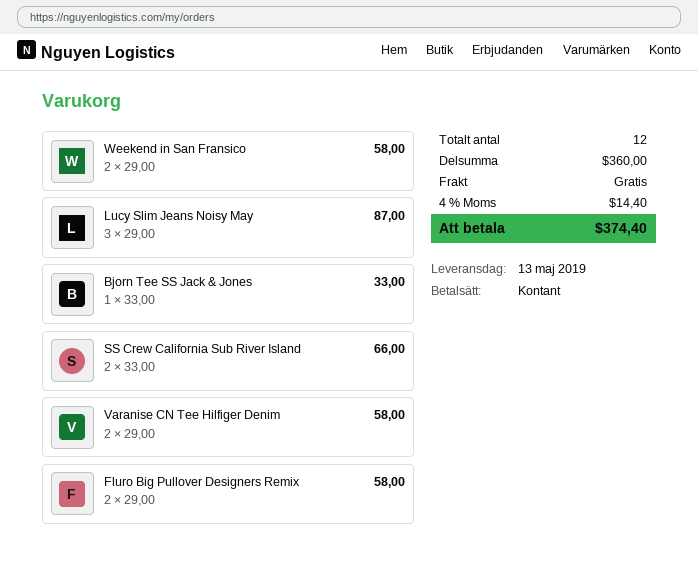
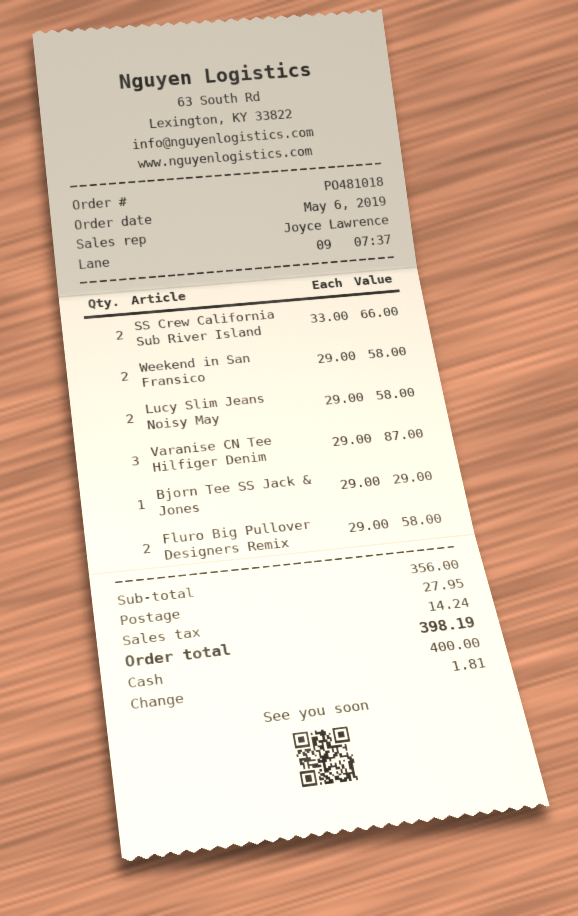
Lucy Slim Jeans Noisy May: 3 x 29.00 = 87.00 -> 2 x 29.00 = 58.00
Bjorn Tee SS Jack & Jones: 1 x 33.00 = 33.00 -> 1 x 29.00 = 29.00
Varanise CN Tee Hilfiger Denim: 2 x 29.00 = 58.00 -> 3 x 29.00 = 87.00
subtotal: 360.00 -> 356.00
shipping: 0.00 -> 27.95
tax: 14.40 -> 14.24
total: 374.40 -> 398.19

